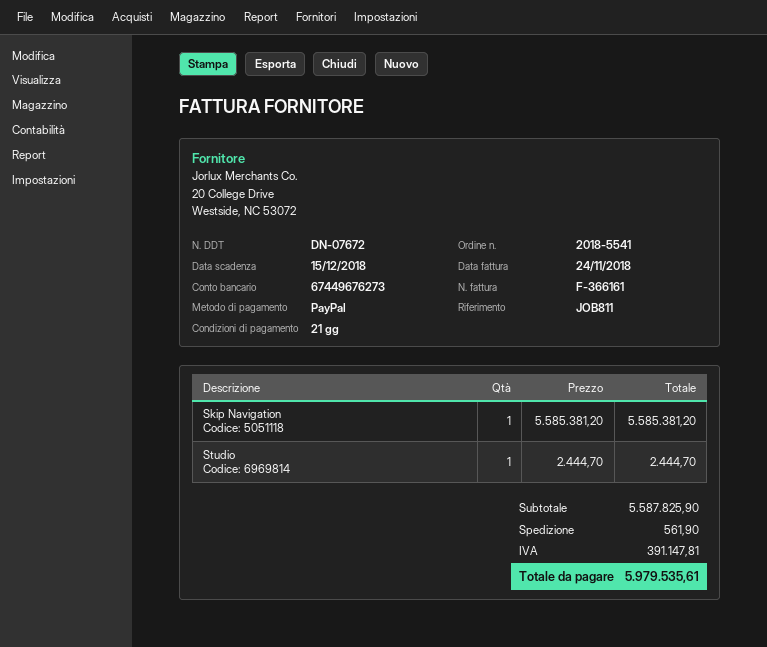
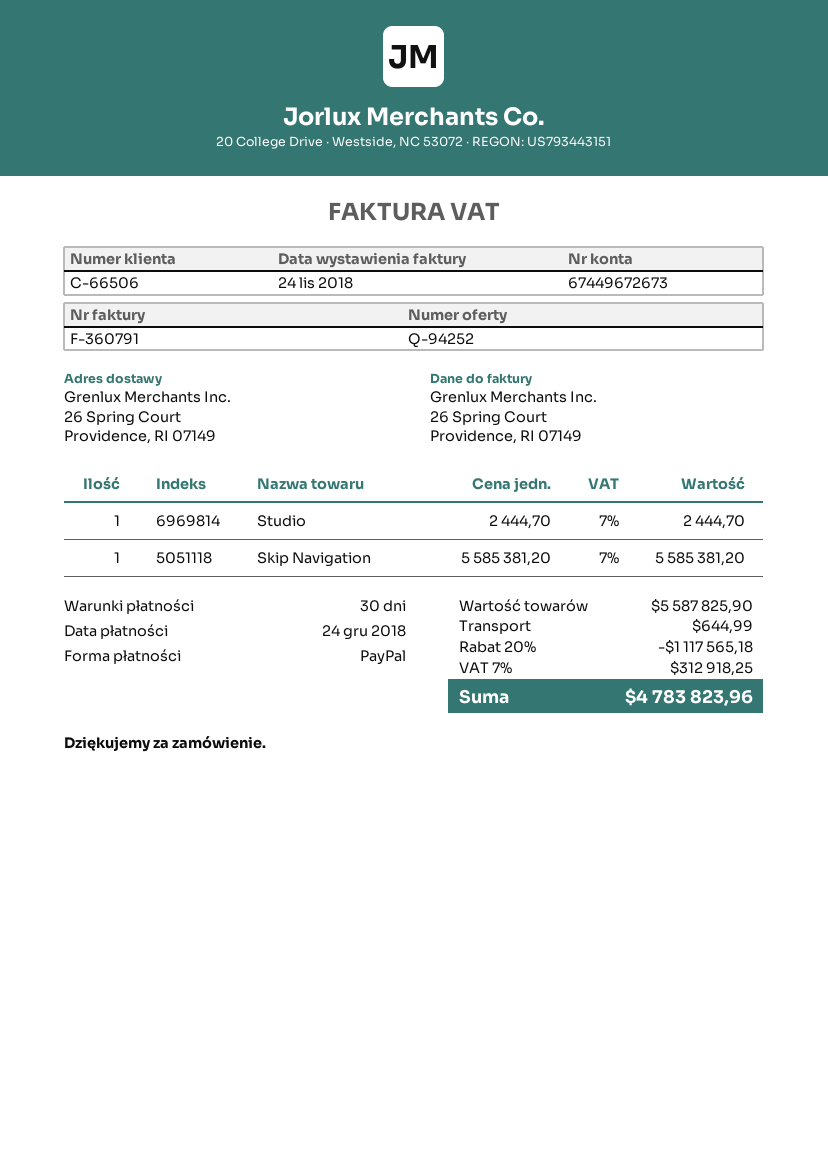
invoice number: F-366161 -> F-360791
payment terms: 21 days -> 30 days
due date: 2018-12-15 -> 2018-12-24
bank account: 67449676273 -> 67449672673
discount: none -> 20% = 1117565.18
shipping: 561.90 -> 644.99
tax: 391147.81 -> 312918.25
total: 5979535.61 -> 4783823.96

